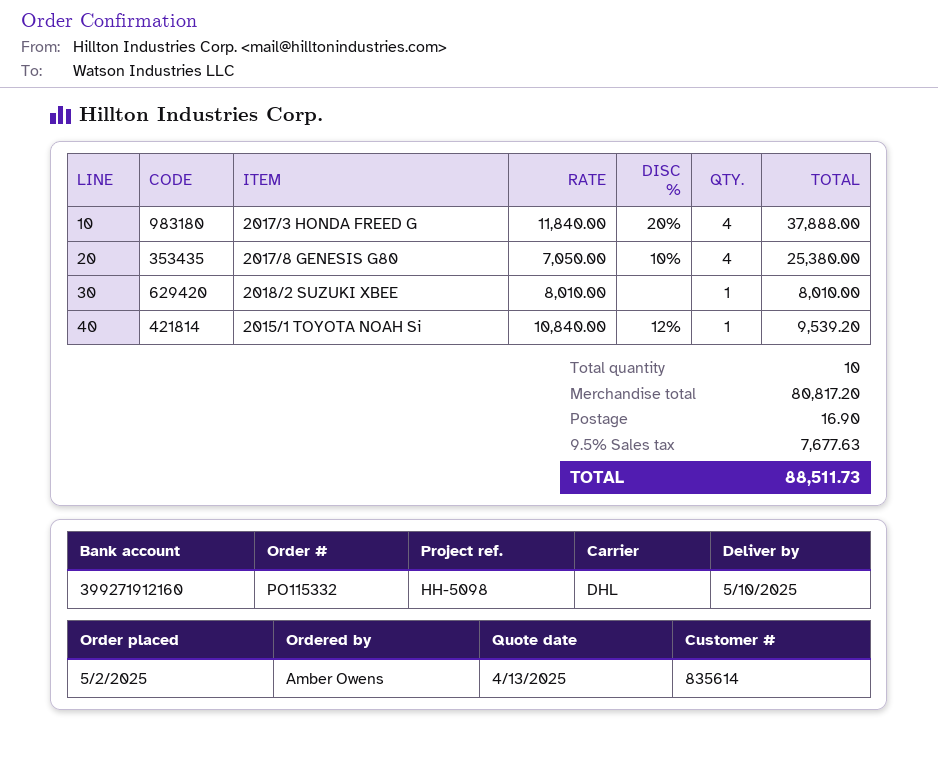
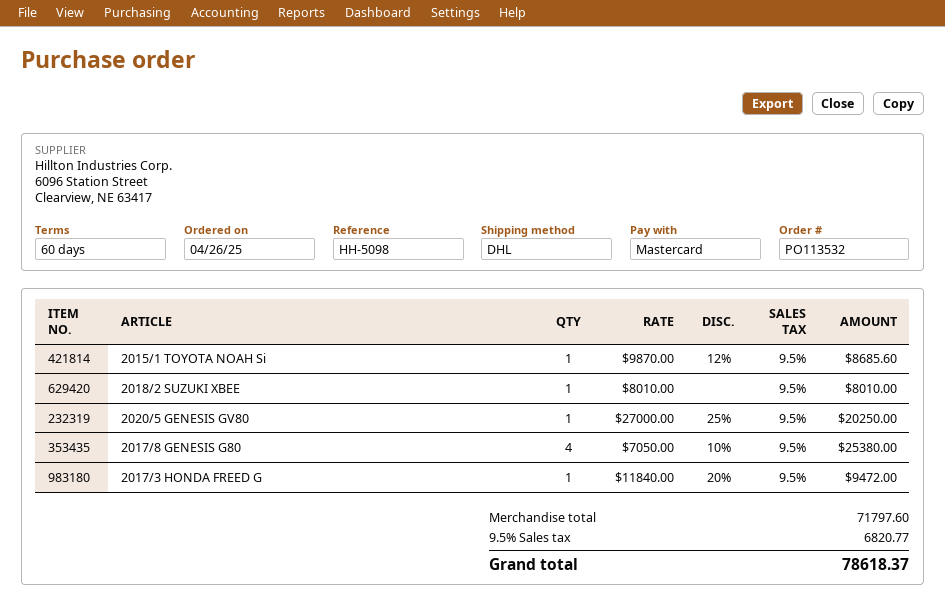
order number: PO115332 -> PO113532
order date: 2025-05-02 -> 2025-04-26
2017/3 HONDA FREED G: 4 x 11840.00 - 20% = 37888.00 -> 1 x 11840.00 - 20% = 9472.00
2015/1 TOYOTA NOAH Si: 1 x 10840.00 - 12% = 9539.20 -> 1 x 9870.00 - 12% = 8685.60
2020/5 GENESIS GV80: none -> 1 x 27000.00 - 25% = 20250.00
subtotal: 80817.20 -> 71797.60
shipping: 16.90 -> none
tax: 9.5% = 7677.63 -> 9.5% = 6820.77
total: 88511.73 -> 78618.37

